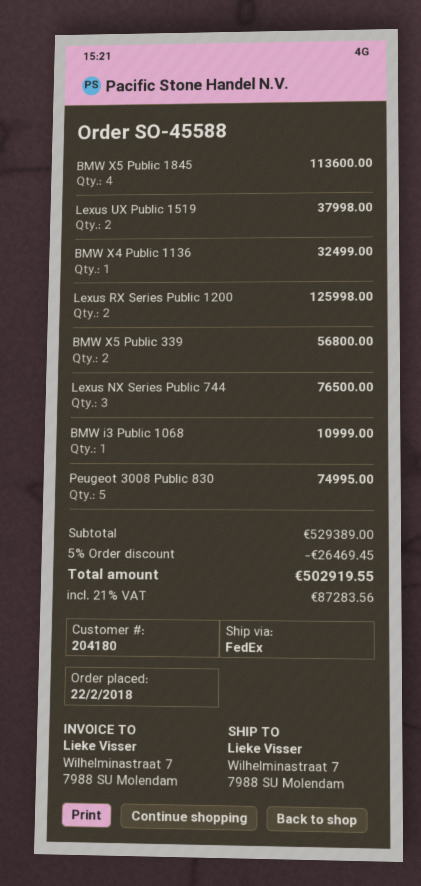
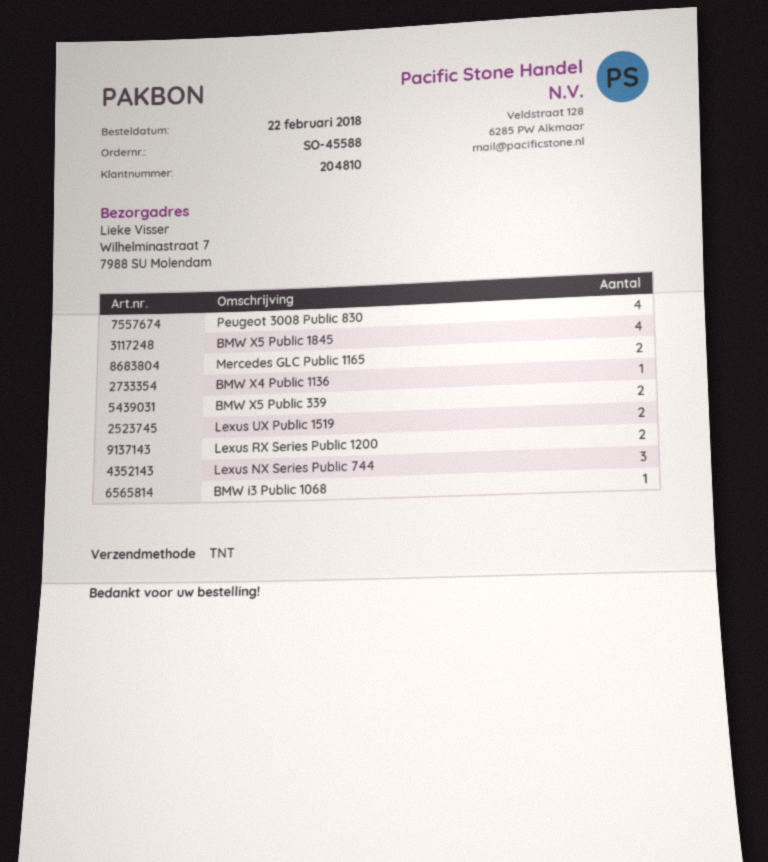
customer number: 204180 -> 204810
shipping method: FedEx -> TNT
Peugeot 3008 Public 830: 5 -> 4
Mercedes GLC Public 1165: none -> 2

